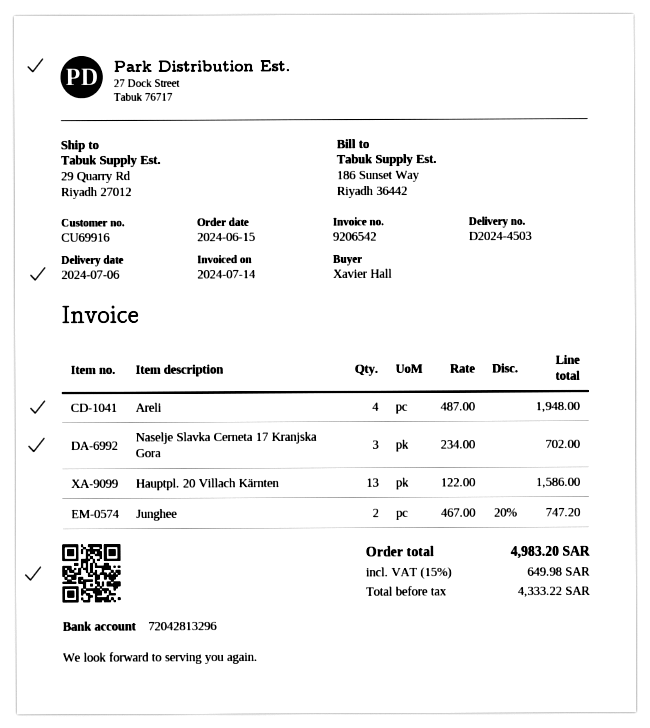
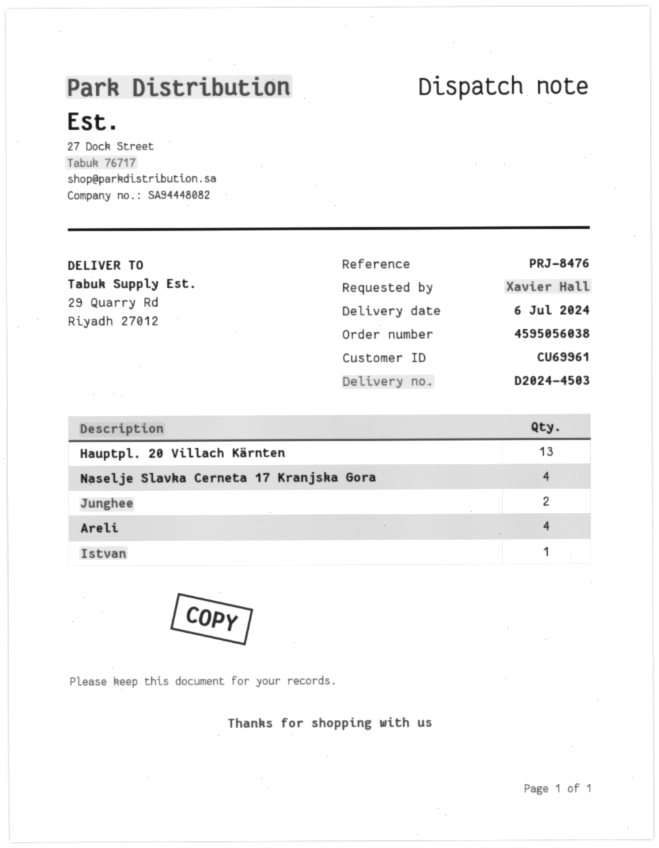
customer number: CU69916 -> CU69961
Naselje Slavka Cerneta 17 Kranjska Gora: 3 -> 4
Istvan: none -> 1

